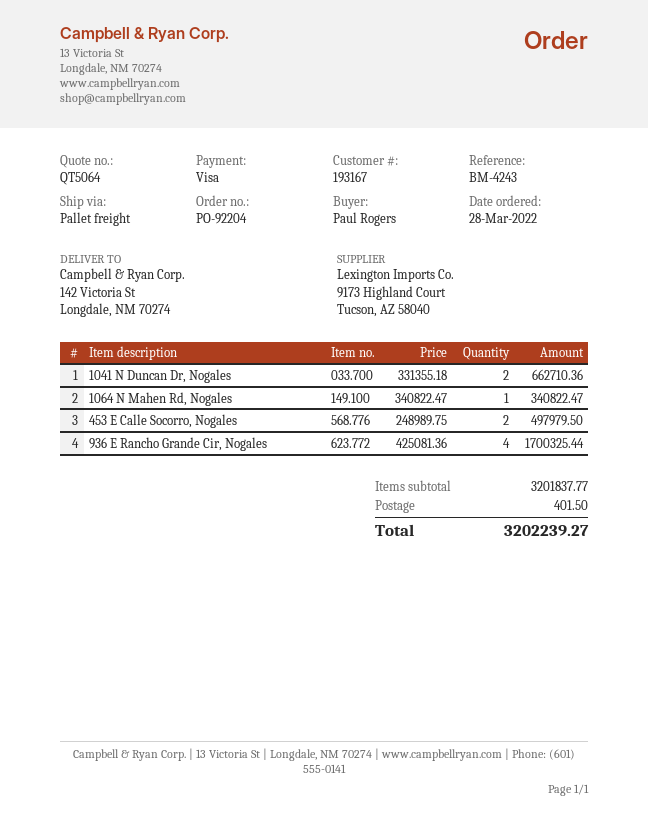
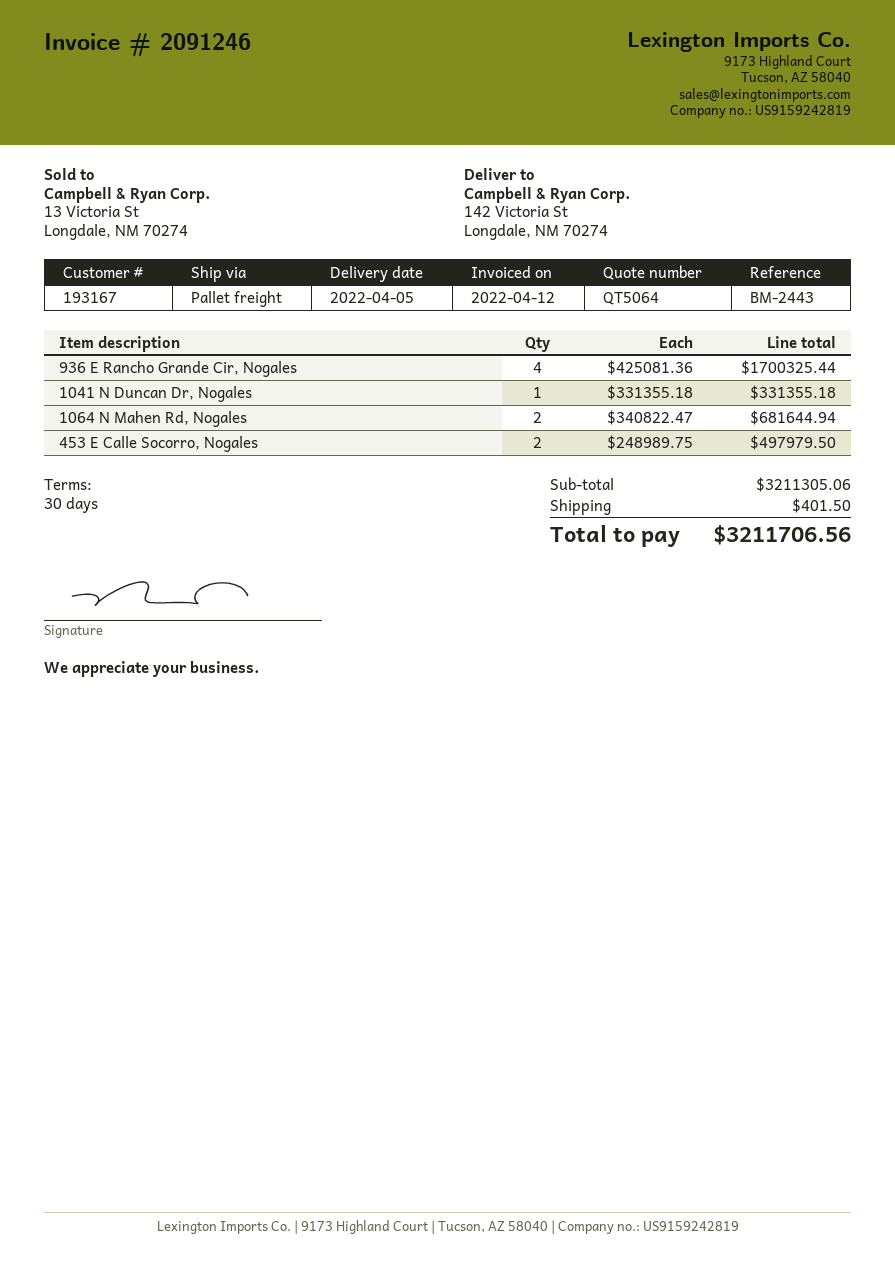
reference: BM-4243 -> BM-2443
1041 N Duncan Dr, Nogales: 2 x 331355.18 = 662710.36 -> 1 x 331355.18 = 331355.18
1064 N Mahen Rd, Nogales: 1 x 340822.47 = 340822.47 -> 2 x 340822.47 = 681644.94
subtotal: 3201837.77 -> 3211305.06
total: 3202239.27 -> 3211706.56

